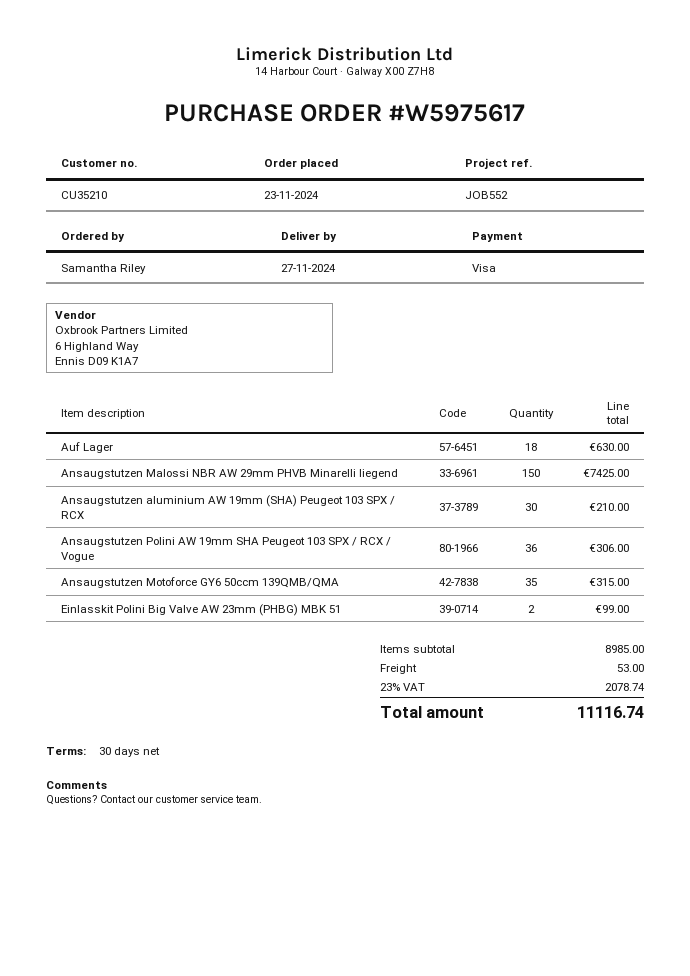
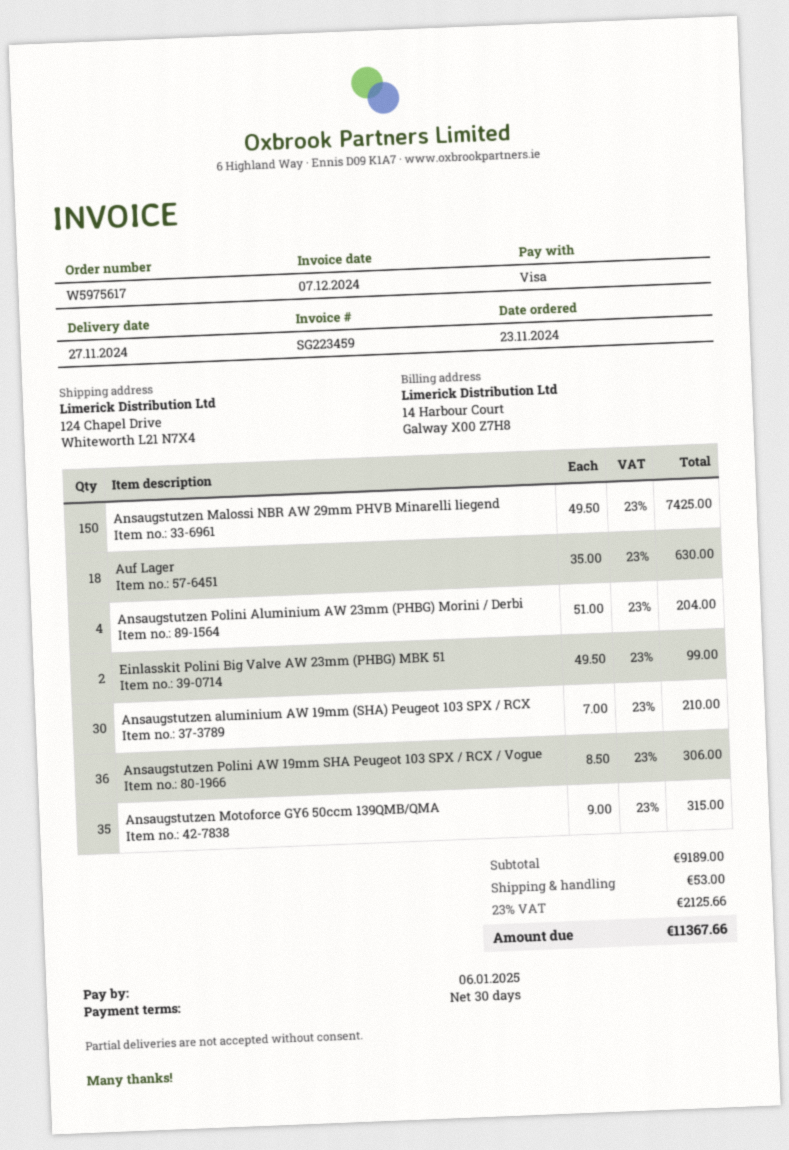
Ansaugstutzen Polini Aluminium AW 23mm (PHBG) Morini / Derbi: none -> 4 for 204.00
subtotal: 8985.00 -> 9189.00
tax: 23% = 2078.74 -> 23% = 2125.66
total: 11116.74 -> 11367.66

